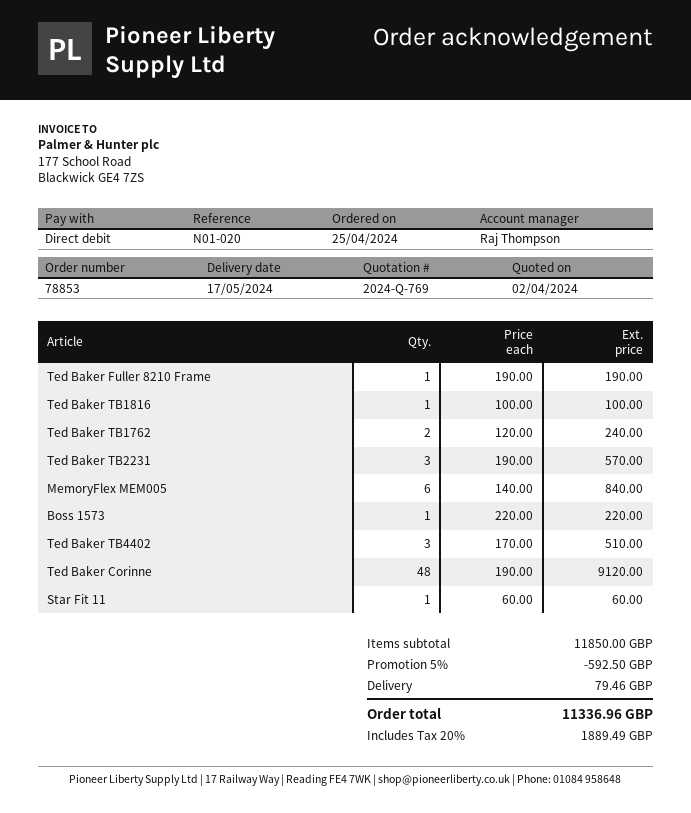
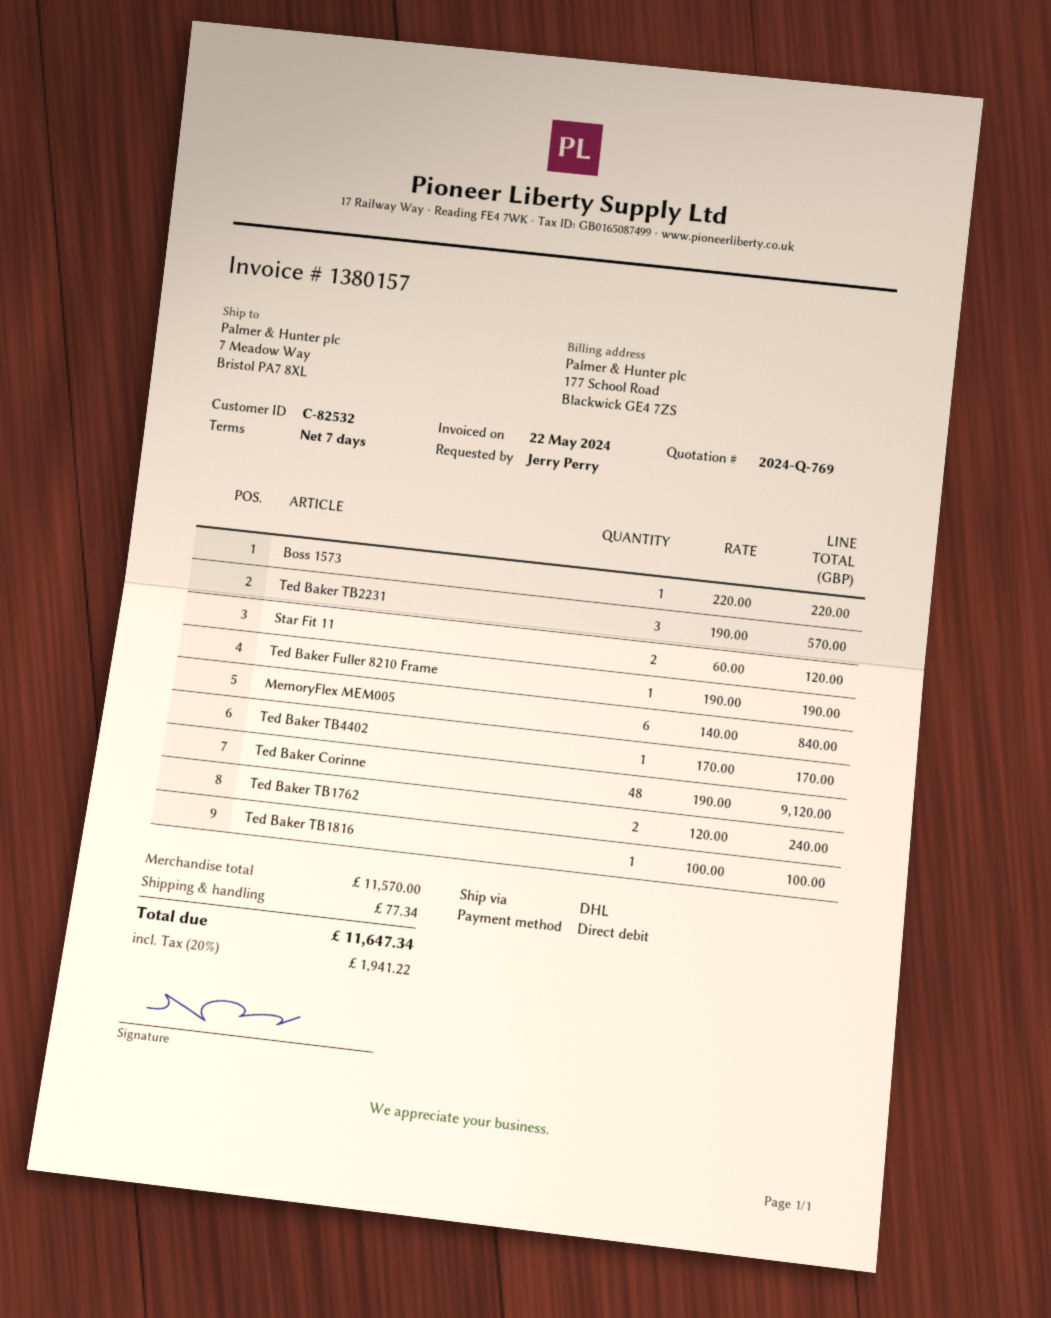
Ted Baker TB4402: 3 x 170.00 = 510.00 -> 1 x 170.00 = 170.00
Star Fit 11: 1 x 60.00 = 60.00 -> 2 x 60.00 = 120.00
subtotal: 11850.00 -> 11570.00
discount: 5% = 592.50 -> none
shipping: 79.46 -> 77.34
tax: 20% = 1889.49 -> 20% = 1941.22
total: 11336.96 -> 11647.34

